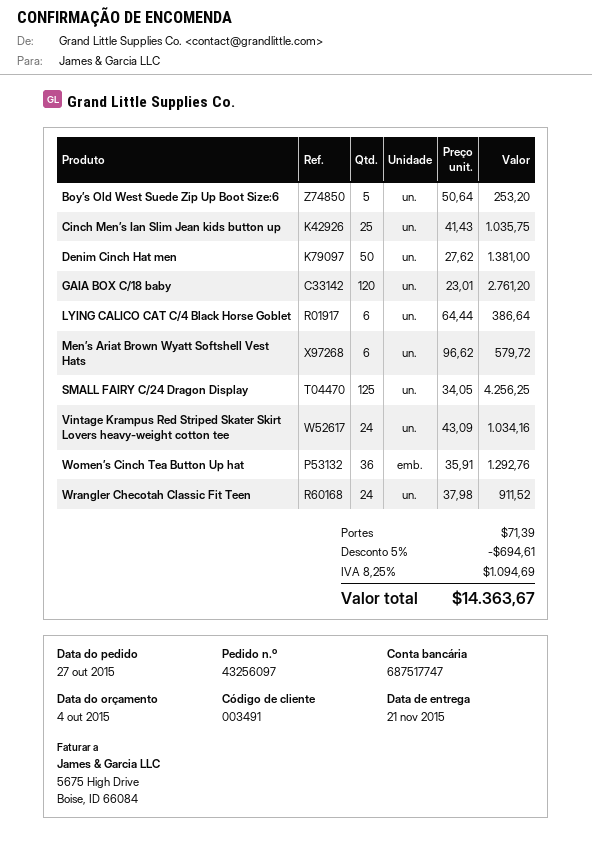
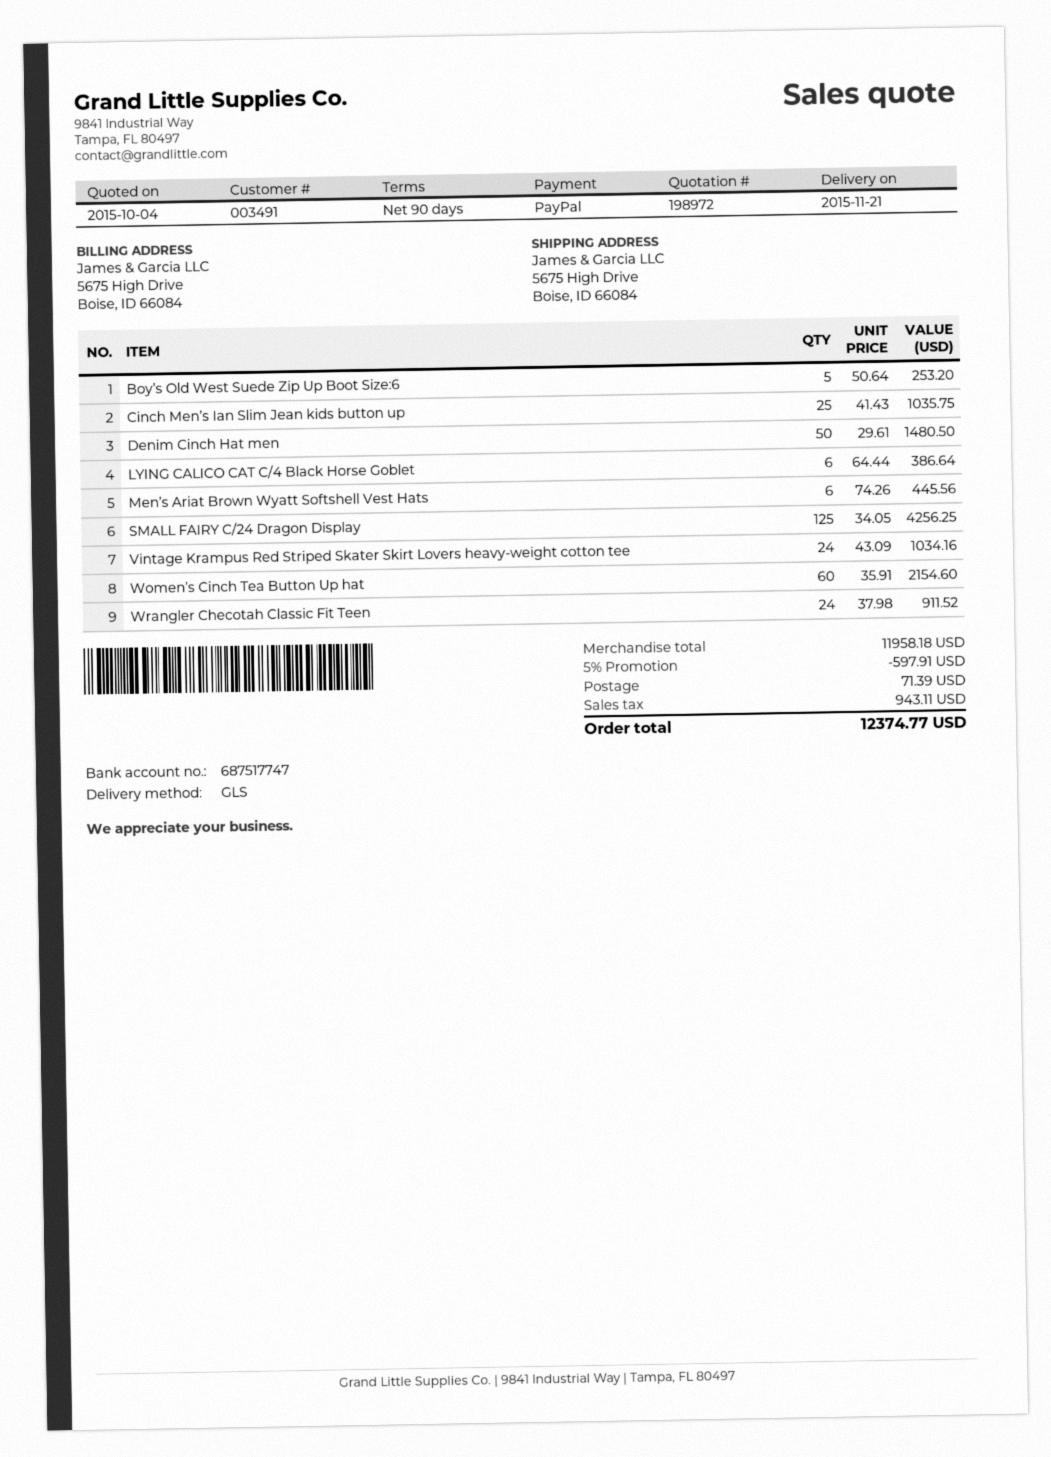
Denim Cinch Hat men: 50 x 27.62 = 1381.00 -> 50 x 29.61 = 1480.50
GAIA BOX C/18 baby: 120 x 23.01 = 2761.20 -> none
Men’s Ariat Brown Wyatt Softshell Vest Hats: 6 x 96.62 = 579.72 -> 6 x 74.26 = 445.56
Women’s Cinch Tea Button Up hat: 36 x 35.91 = 1292.76 -> 60 x 35.91 = 2154.60
discount: 5% = 694.61 -> 5% = 597.91
tax: 1094.69 -> 943.11
total: 14363.67 -> 12374.77

